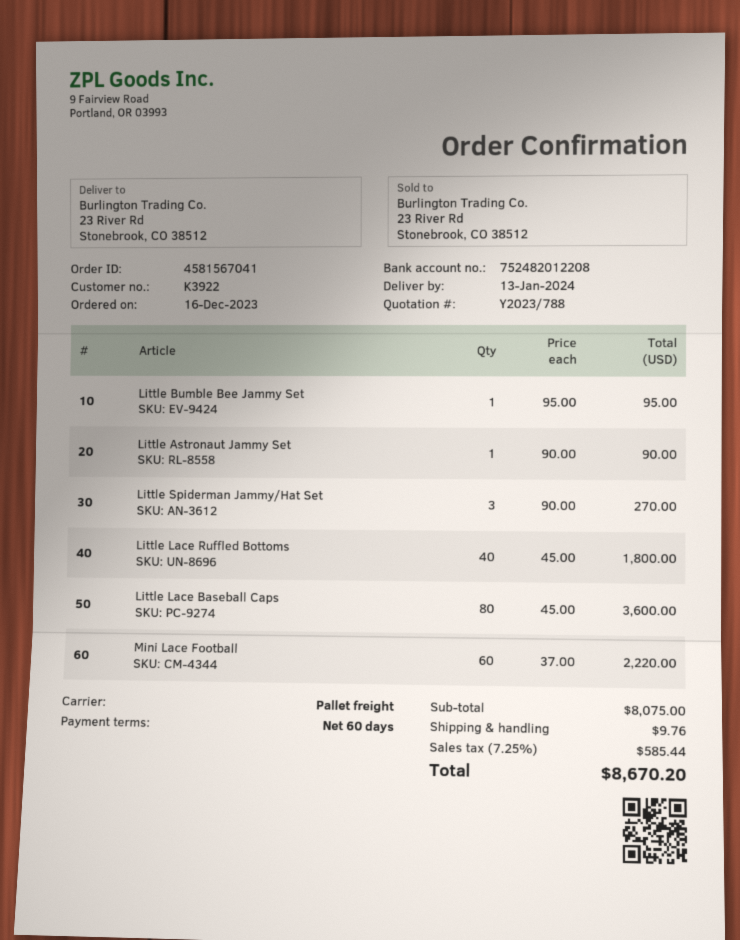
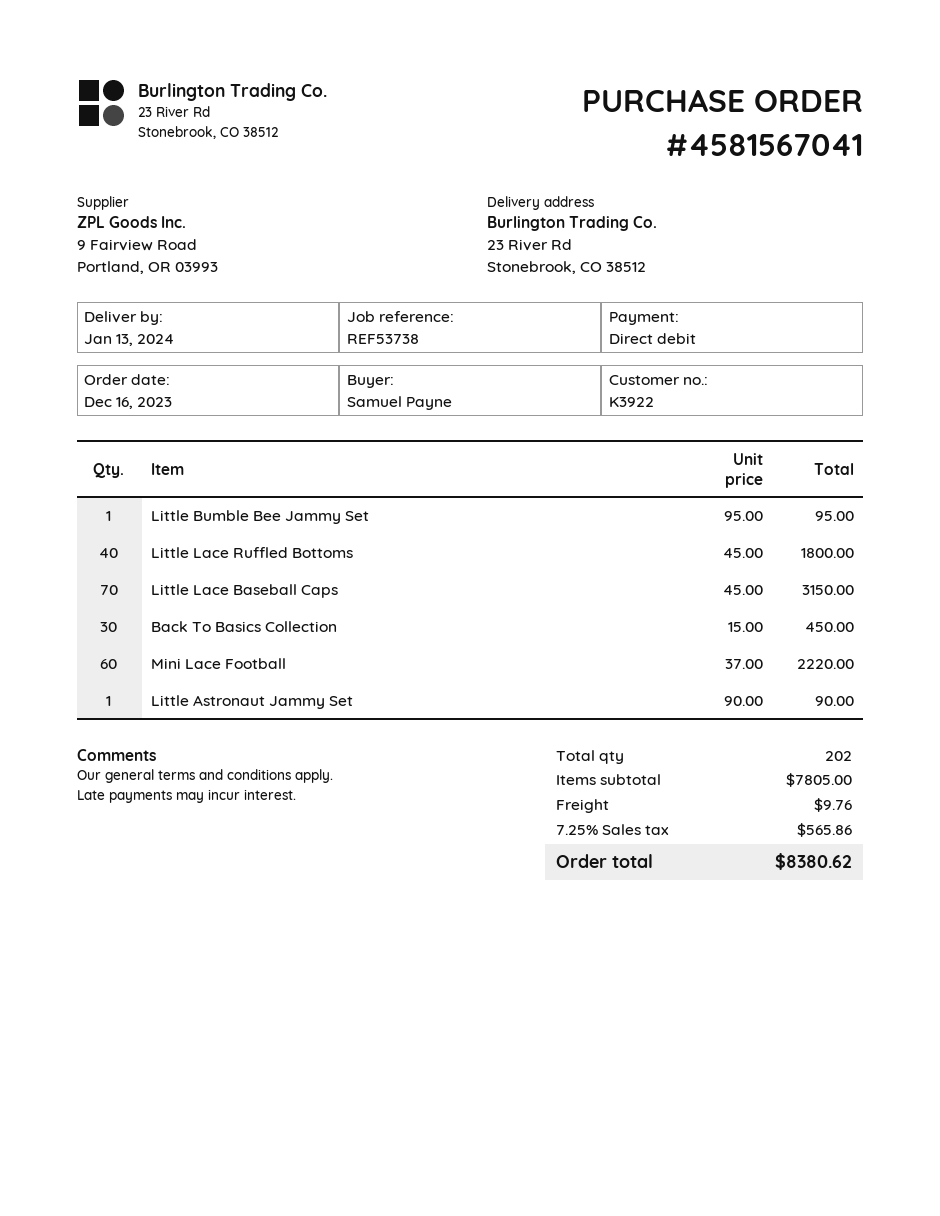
Little Spiderman Jammy/Hat Set: 3 x 90.00 = 270.00 -> none
Little Lace Baseball Caps: 80 x 45.00 = 3600.00 -> 70 x 45.00 = 3150.00
Back To Basics Collection: none -> 30 x 15.00 = 450.00
subtotal: 8075.00 -> 7805.00
tax: 7.25% = 585.44 -> 7.25% = 565.86
total: 8670.20 -> 8380.62

